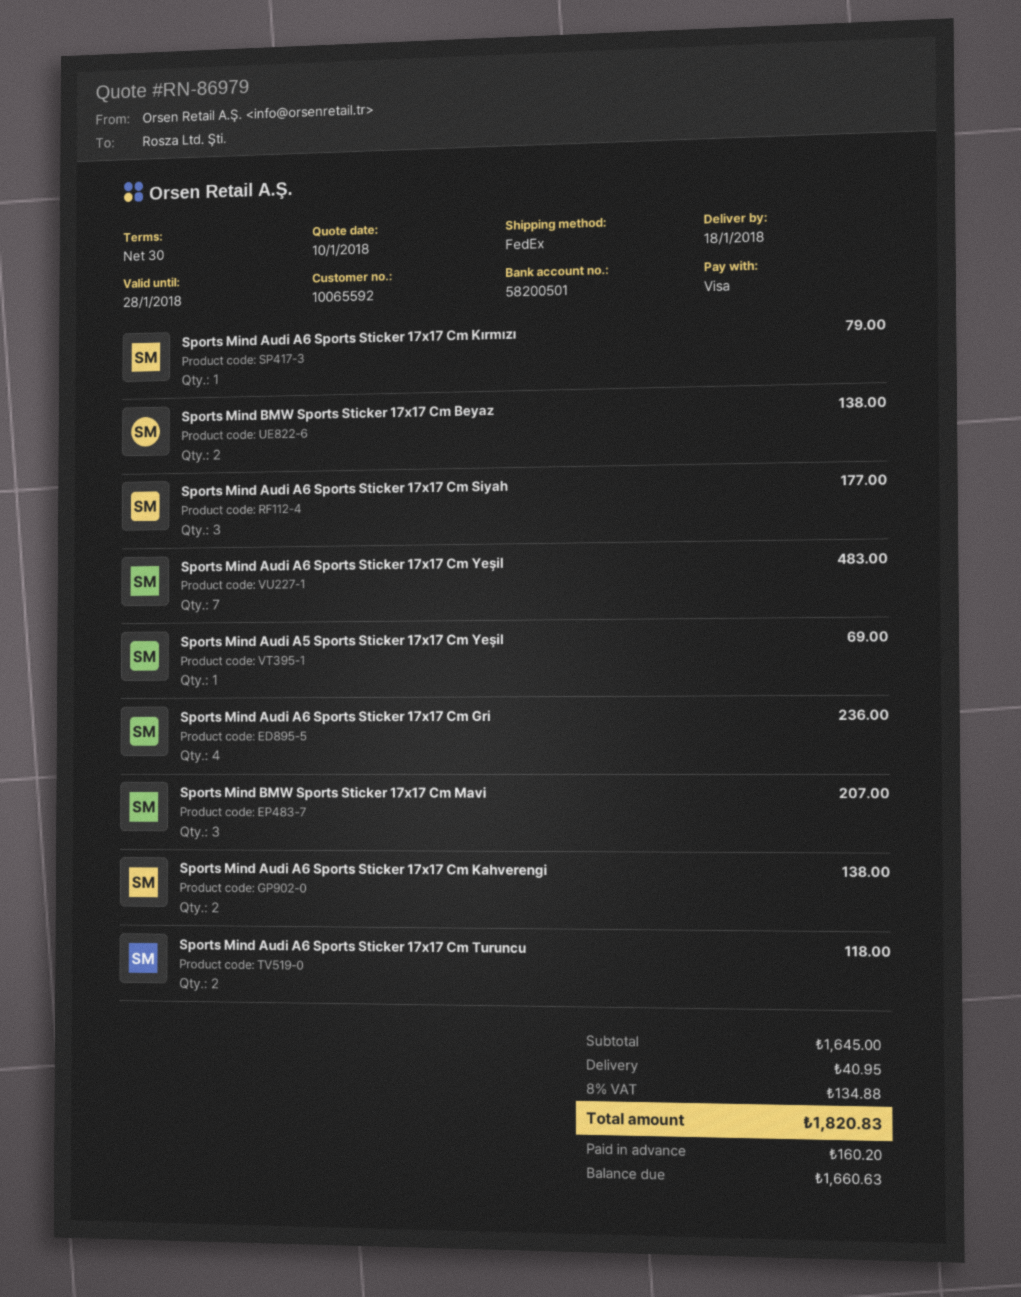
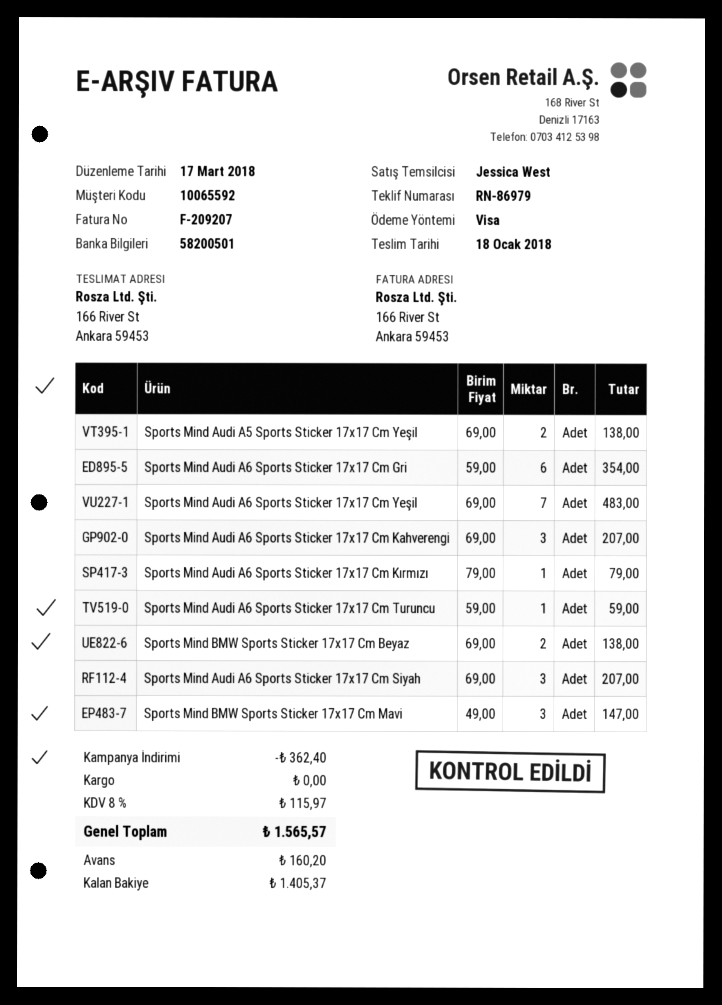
Sports Mind Audi A6 Sports Sticker 17x17 Cm Siyah: 3 for 177.00 -> 3 for 207.00
Sports Mind Audi A5 Sports Sticker 17x17 Cm Yeşil: 1 for 69.00 -> 2 for 138.00
Sports Mind Audi A6 Sports Sticker 17x17 Cm Gri: 4 for 236.00 -> 6 for 354.00
Sports Mind BMW Sports Sticker 17x17 Cm Mavi: 3 for 207.00 -> 3 for 147.00
Sports Mind Audi A6 Sports Sticker 17x17 Cm Kahverengi: 2 for 138.00 -> 3 for 207.00
Sports Mind Audi A6 Sports Sticker 17x17 Cm Turuncu: 2 for 118.00 -> 1 for 59.00
discount: none -> 362.40
shipping: 40.95 -> 0.00
tax: 8% = 134.88 -> 8% = 115.97
total: 1820.83 -> 1565.57
balance: 1660.63 -> 1405.37

